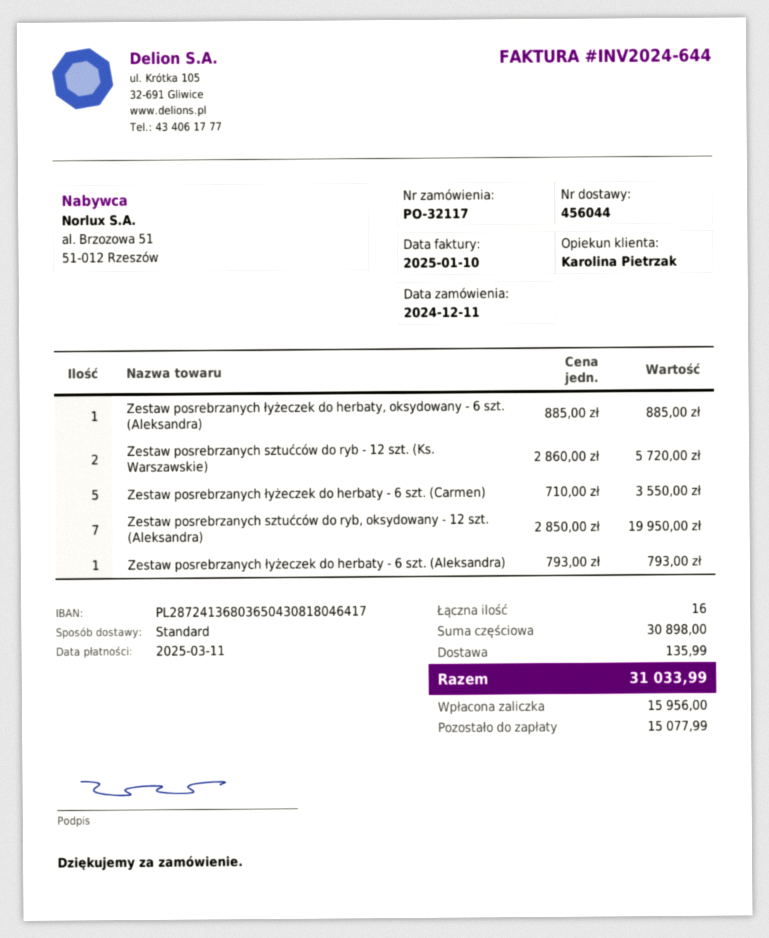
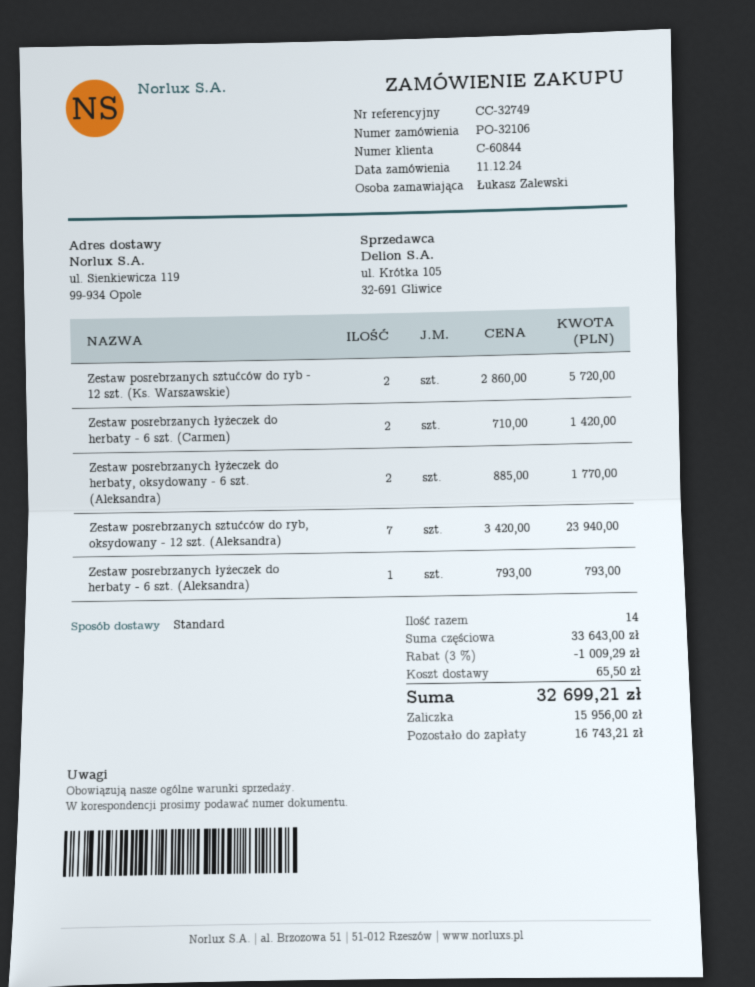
order number: PO-32117 -> PO-32106
Zestaw posrebrzanych łyżeczek do herbaty, oksydowany - 6 szt. (Aleksandra): 1 x 885.00 = 885.00 -> 2 x 885.00 = 1770.00
Zestaw posrebrzanych łyżeczek do herbaty - 6 szt. (Carmen): 5 x 710.00 = 3550.00 -> 2 x 710.00 = 1420.00
Zestaw posrebrzanych sztućców do ryb, oksydowany - 12 szt. (Aleksandra): 7 x 2850.00 = 19950.00 -> 7 x 3420.00 = 23940.00
total quantity: 16 -> 14
subtotal: 30898.00 -> 33643.00
discount: none -> 3% = 1009.29
shipping: 135.99 -> 65.50
total: 31033.99 -> 32699.21
balance: 15077.99 -> 16743.21

